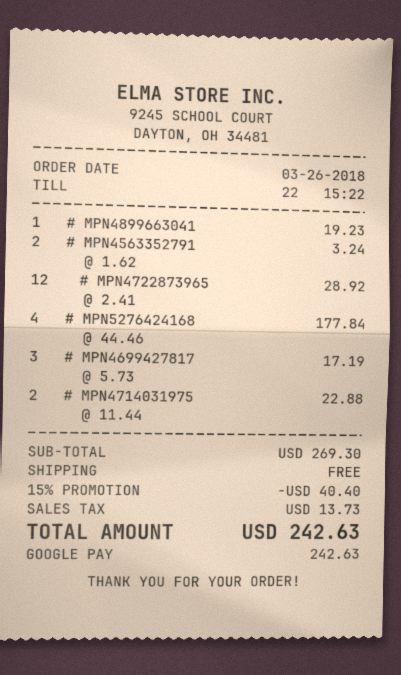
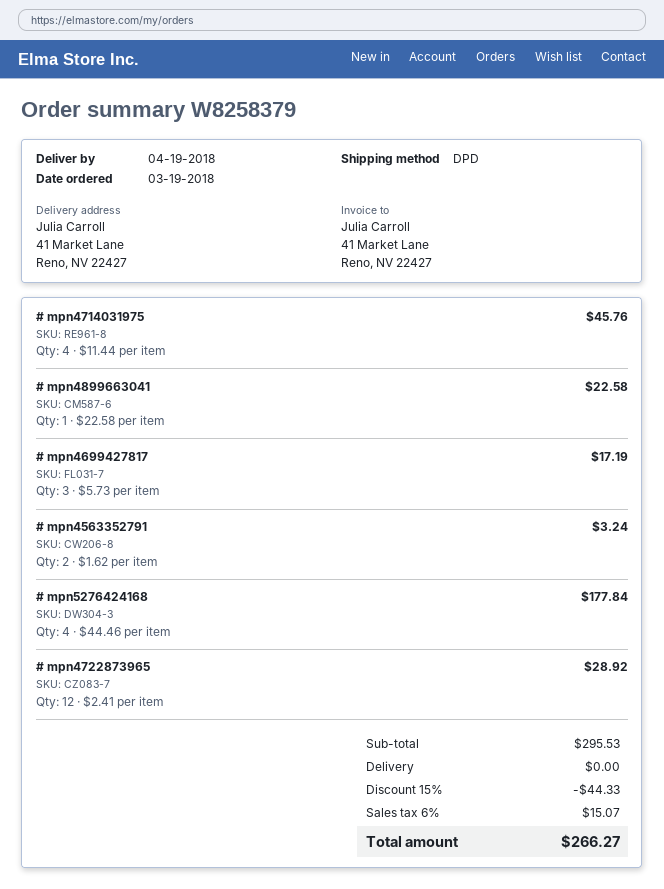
order date: 2018-03-26 -> 2018-03-19
# MPN4899663041: 1 x 19.23 = 19.23 -> 1 x 22.58 = 22.58
# MPN4714031975: 2 x 11.44 = 22.88 -> 4 x 11.44 = 45.76
subtotal: 269.30 -> 295.53
discount: 15% = 40.40 -> 15% = 44.33
tax: 13.73 -> 15.07
total: 242.63 -> 266.27

